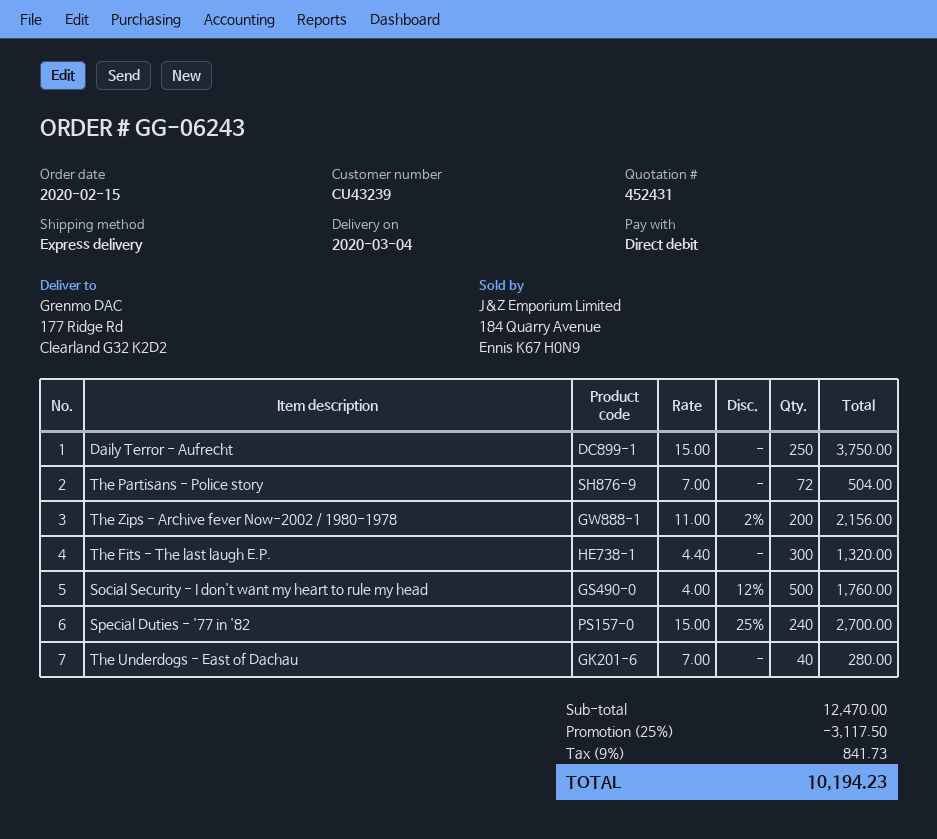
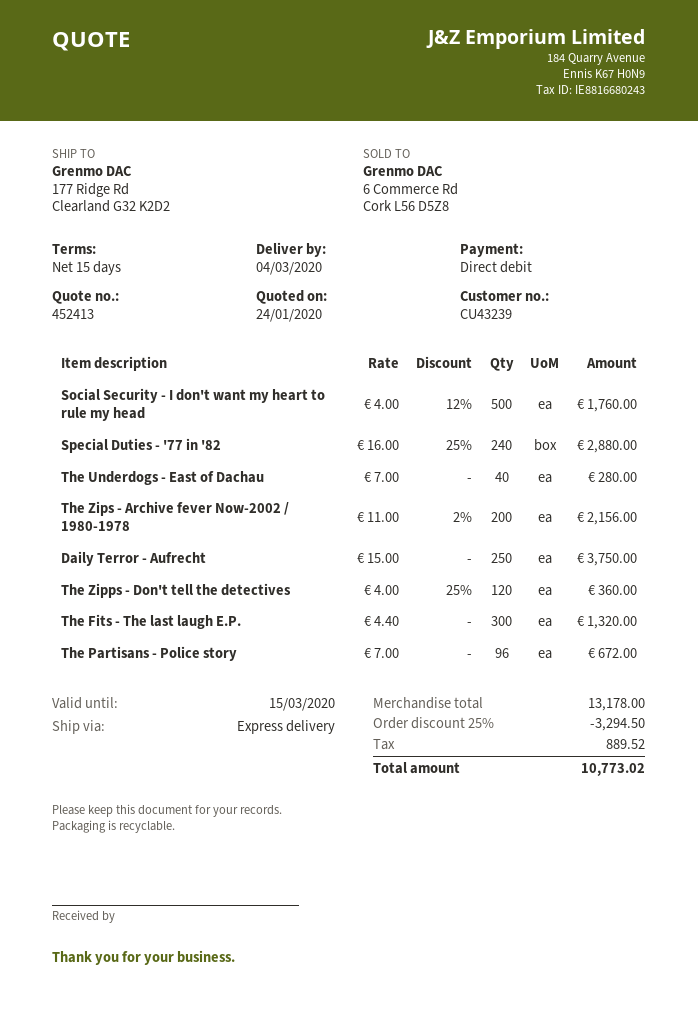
quote number: 452431 -> 452413
The Partisans - Police story: 72 x 7.00 = 504.00 -> 96 x 7.00 = 672.00
Special Duties - '77 in '82: 240 x 15.00 - 25% = 2700.00 -> 240 x 16.00 - 25% = 2880.00
The Zipps - Don't tell the detectives: none -> 120 x 4.00 - 25% = 360.00
subtotal: 12470.00 -> 13178.00
discount: 25% = 3117.50 -> 25% = 3294.50
tax: 841.73 -> 889.52
total: 10194.23 -> 10773.02

